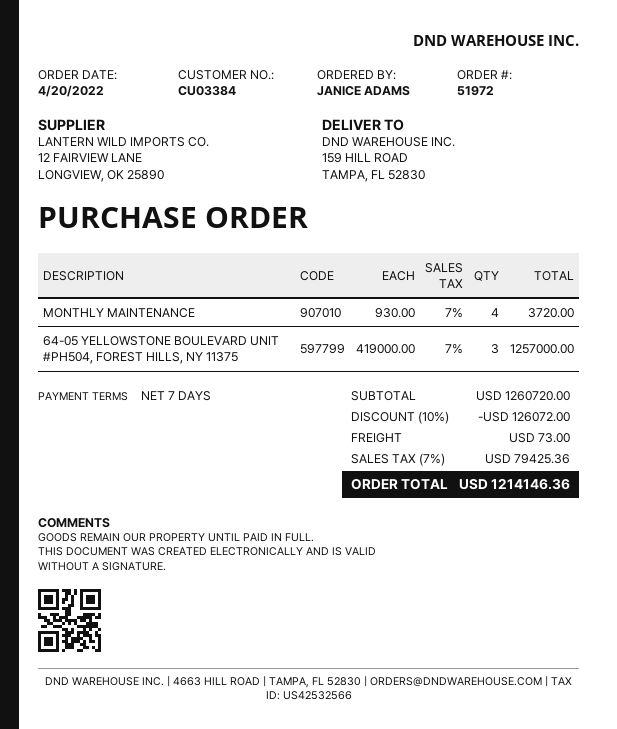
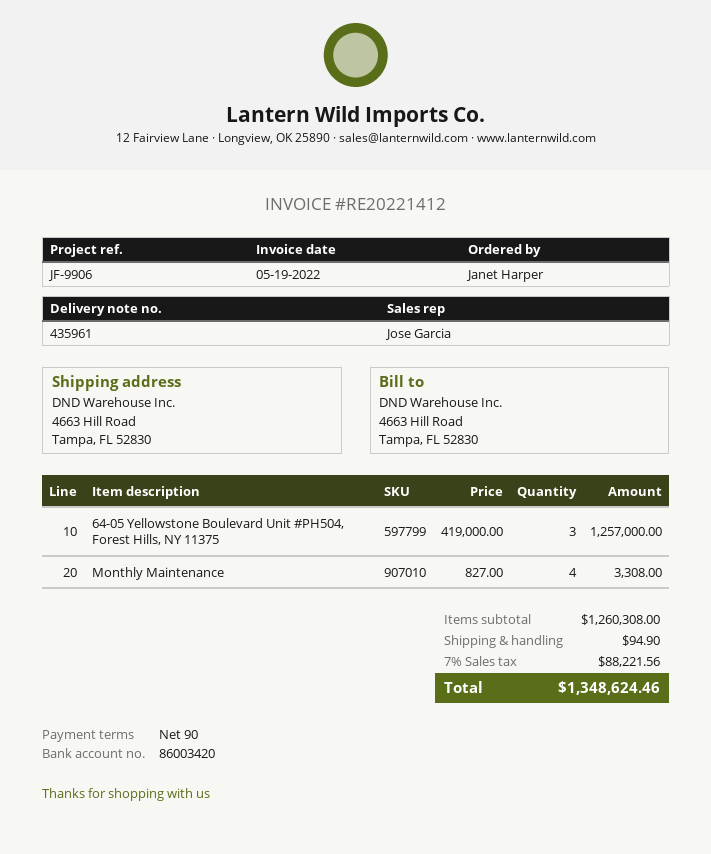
payment terms: 7 days -> 90 days
ordered by: JANICE ADAMS -> Janet Harper
ship to: 159 HILL ROAD, TAMPA, FL 52830 -> 4663 Hill Road, Tampa, FL 52830
MONTHLY MAINTENANCE: 4 x 930.00 = 3720.00 -> 4 x 827.00 = 3308.00
subtotal: 1260720.00 -> 1260308.00
discount: 10% = 126072.00 -> none
shipping: 73.00 -> 94.90
tax: 7% = 79425.36 -> 7% = 88221.56
total: 1214146.36 -> 1348624.46

